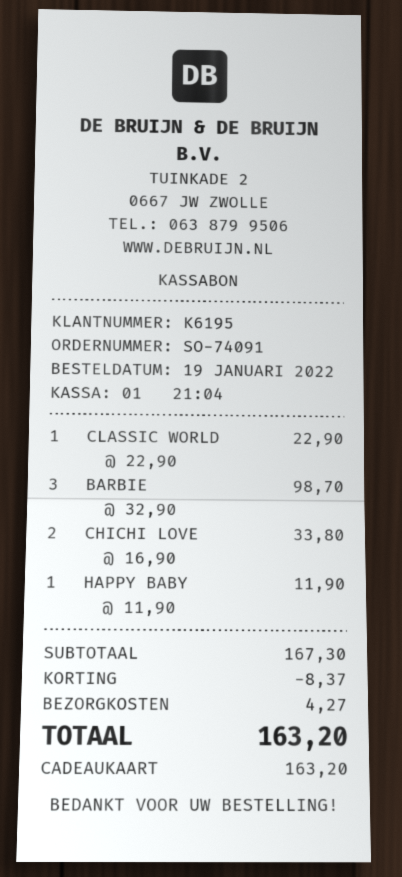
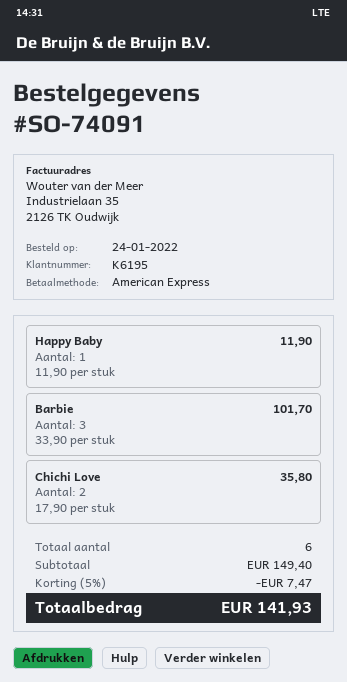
order date: 2022-01-19 -> 2022-01-24
payment method: gift card -> American Express
CLASSIC WORLD: 1 x 22.90 = 22.90 -> none
BARBIE: 3 x 32.90 = 98.70 -> 3 x 33.90 = 101.70
CHICHI LOVE: 2 x 16.90 = 33.80 -> 2 x 17.90 = 35.80
subtotal: 167.30 -> 149.40
discount: 8.37 -> 7.47
shipping: 4.27 -> none
total: 163.20 -> 141.93

